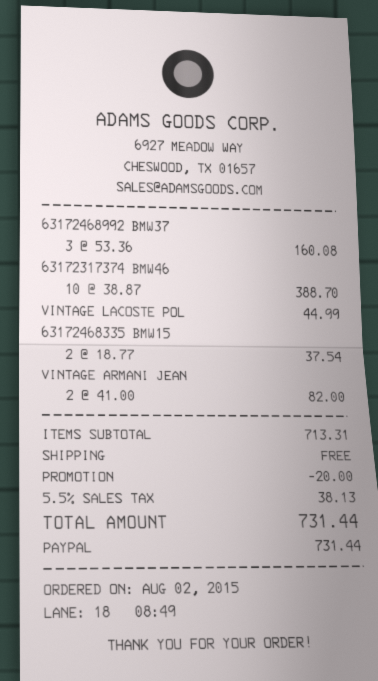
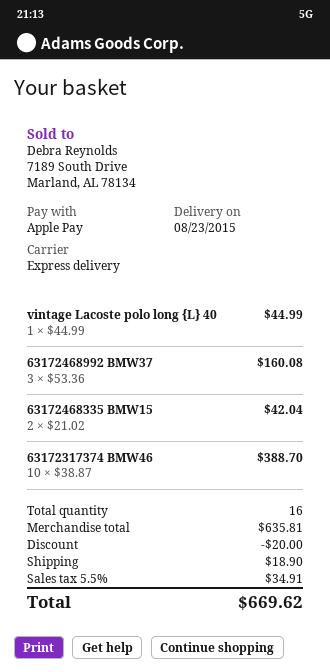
payment method: PayPal -> Apple Pay
63172468335 BMW15: 2 x 18.77 = 37.54 -> 2 x 21.02 = 42.04
VINTAGE ARMANI JEAN: 2 x 41.00 = 82.00 -> none
subtotal: 713.31 -> 635.81
shipping: 0.00 -> 18.90
tax: 5.5% = 38.13 -> 5.5% = 34.91
total: 731.44 -> 669.62

